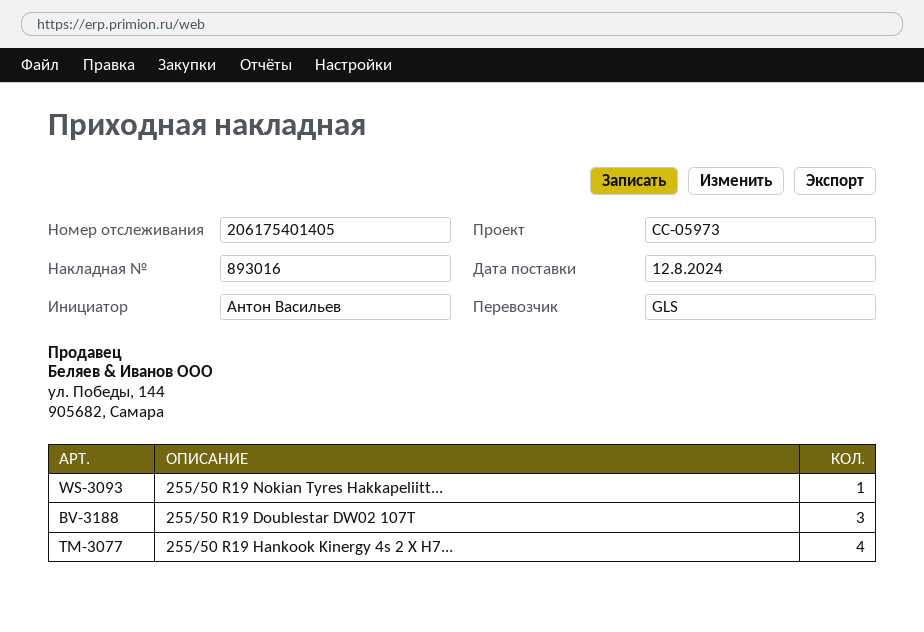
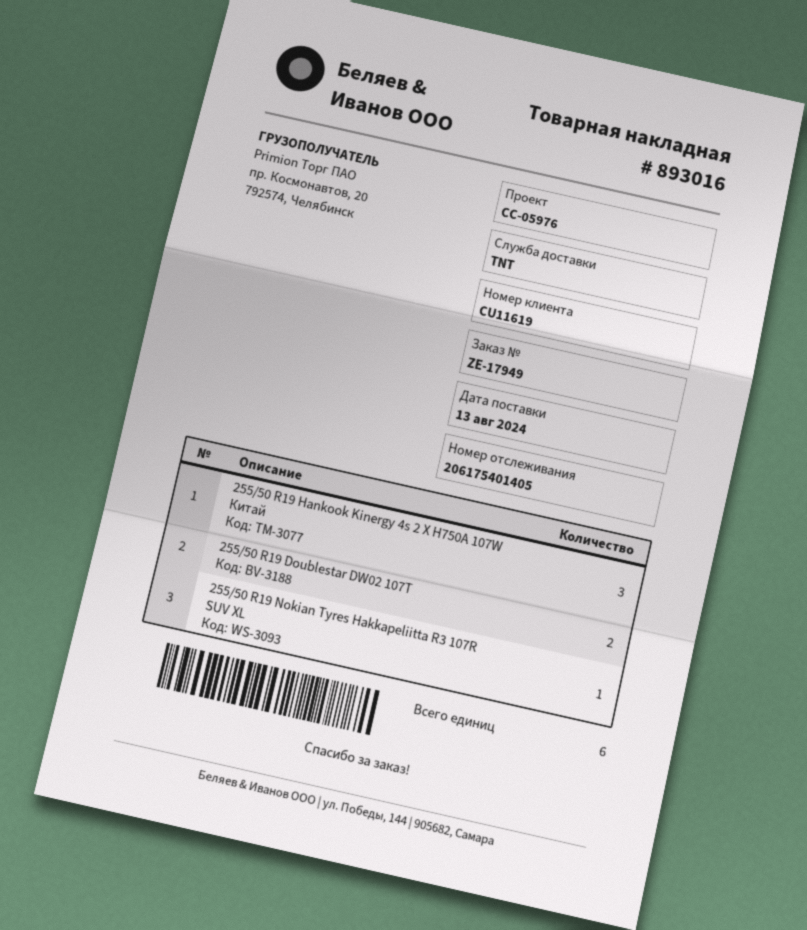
delivery date: 2024-08-12 -> 2024-08-13
reference: CC-05973 -> CC-05976
shipping method: GLS -> TNT
255/50 R19 Doublestar DW02 107T: 3 -> 2
255/50 R19 Hankook Kinergy 4s 2 X H7...: 4 -> 3

